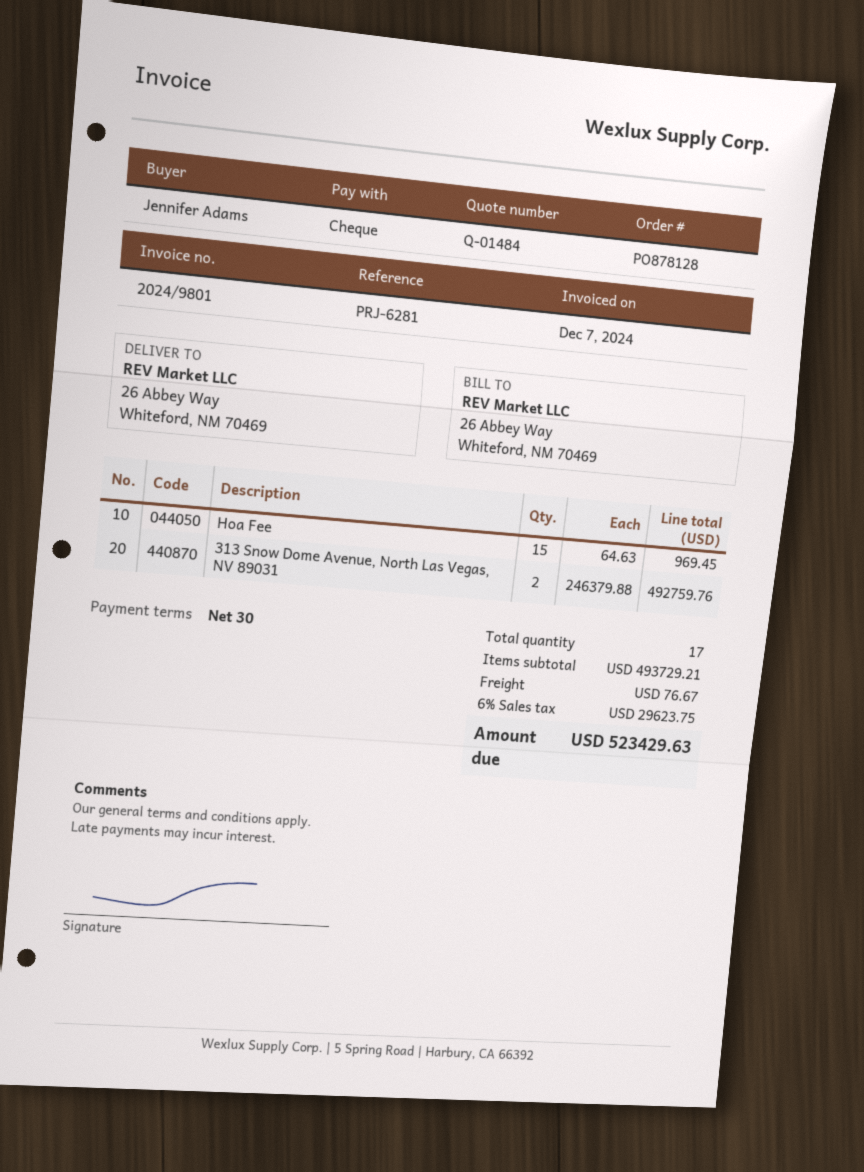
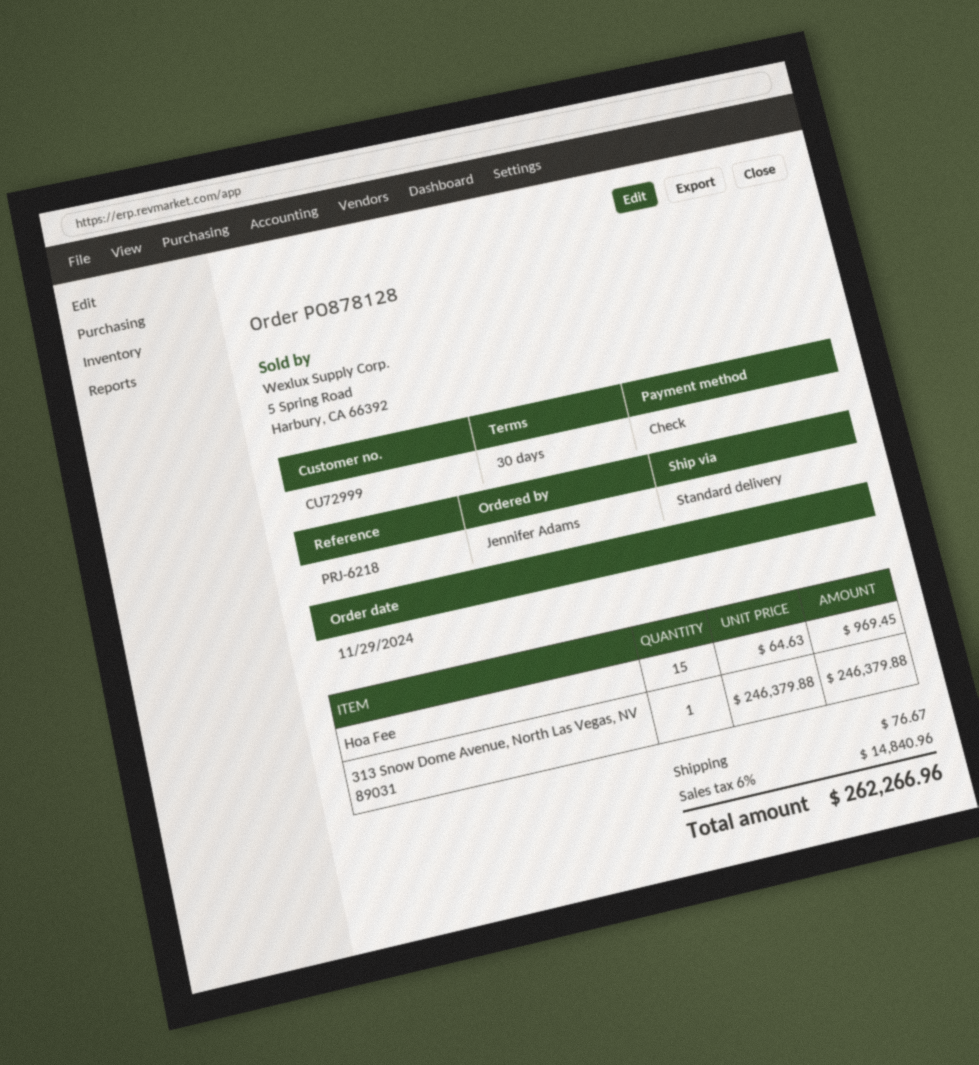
reference: PRJ-6281 -> PRJ-6218
313 Snow Dome Avenue, North Las Vegas, NV 89031: 2 x 246379.88 = 492759.76 -> 1 x 246379.88 = 246379.88
tax: 6% = 29623.75 -> 6% = 14840.96
total: 523429.63 -> 262266.96

